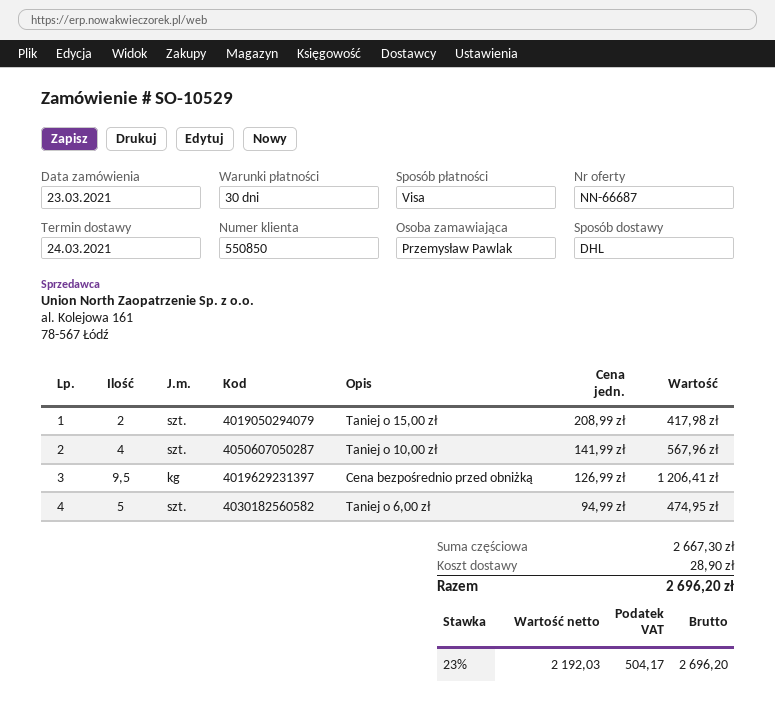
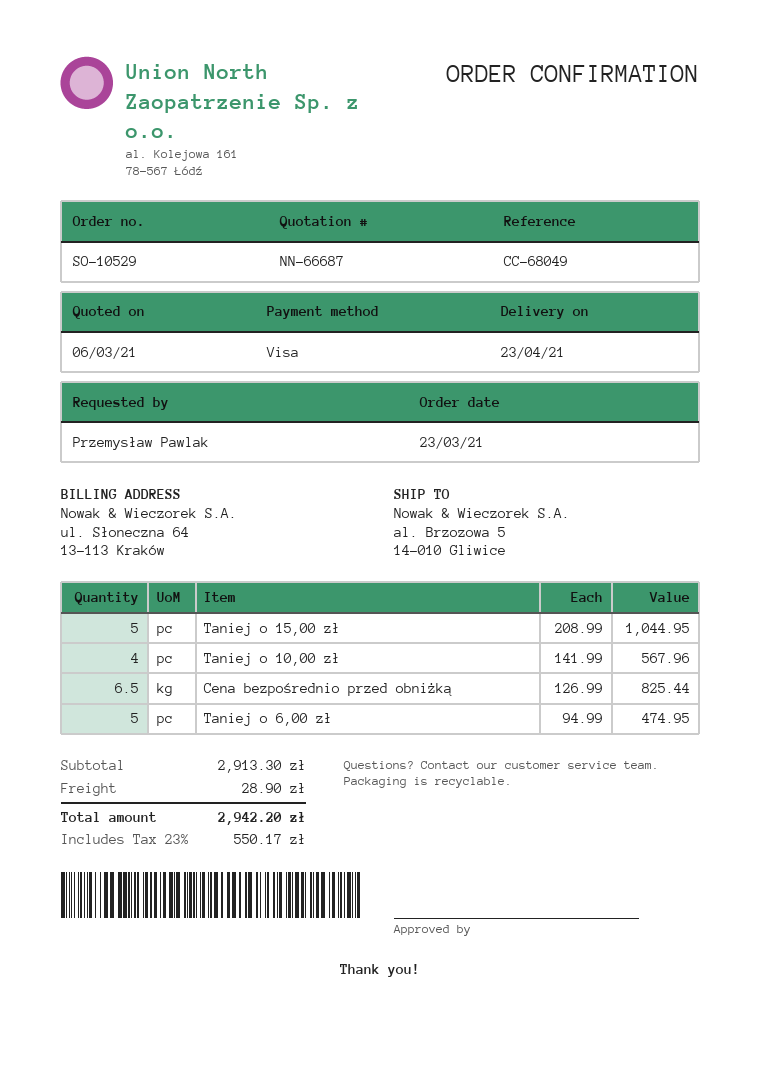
delivery date: 2021-03-24 -> 2021-04-23
Taniej o 15,00 zł: 2 x 208.99 = 417.98 -> 5 x 208.99 = 1044.95
Cena bezpośrednio przed obniżką: 9.5 x 126.99 = 1206.41 -> 6.5 x 126.99 = 825.44
subtotal: 2667.30 -> 2913.30
tax: 23% = 504.17 -> 23% = 550.17
total: 2696.20 -> 2942.20

